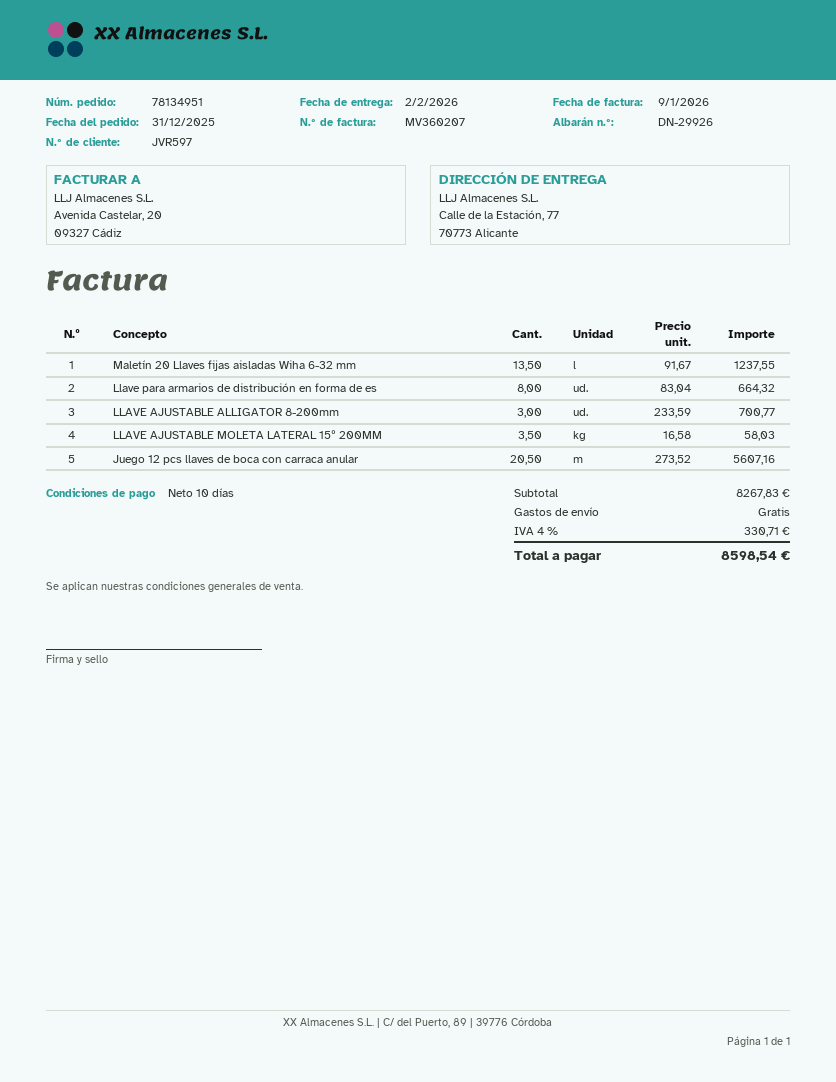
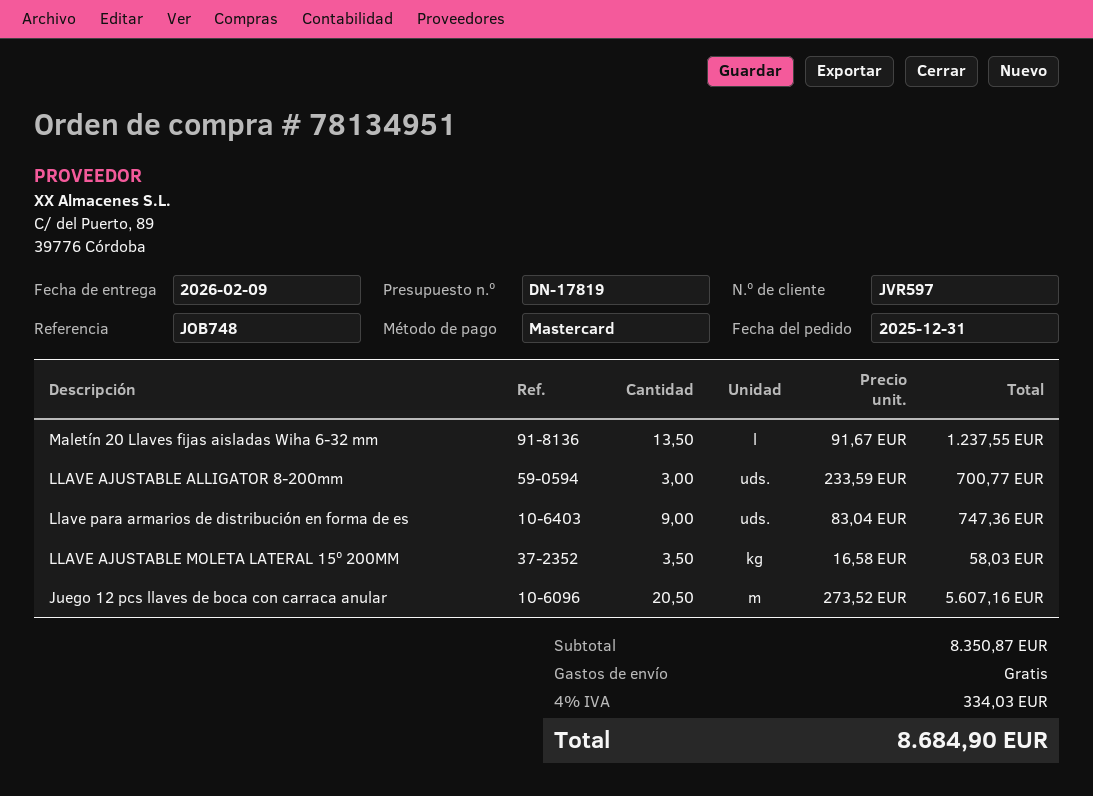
delivery date: 2026-02-02 -> 2026-02-09
Llave para armarios de distribución en forma de es: 8 x 83.04 = 664.32 -> 9 x 83.04 = 747.36
subtotal: 8267.83 -> 8350.87
tax: 4% = 330.71 -> 4% = 334.03
total: 8598.54 -> 8684.90

